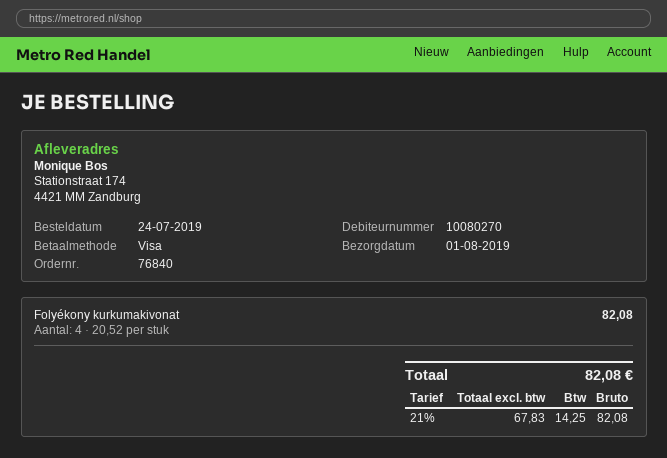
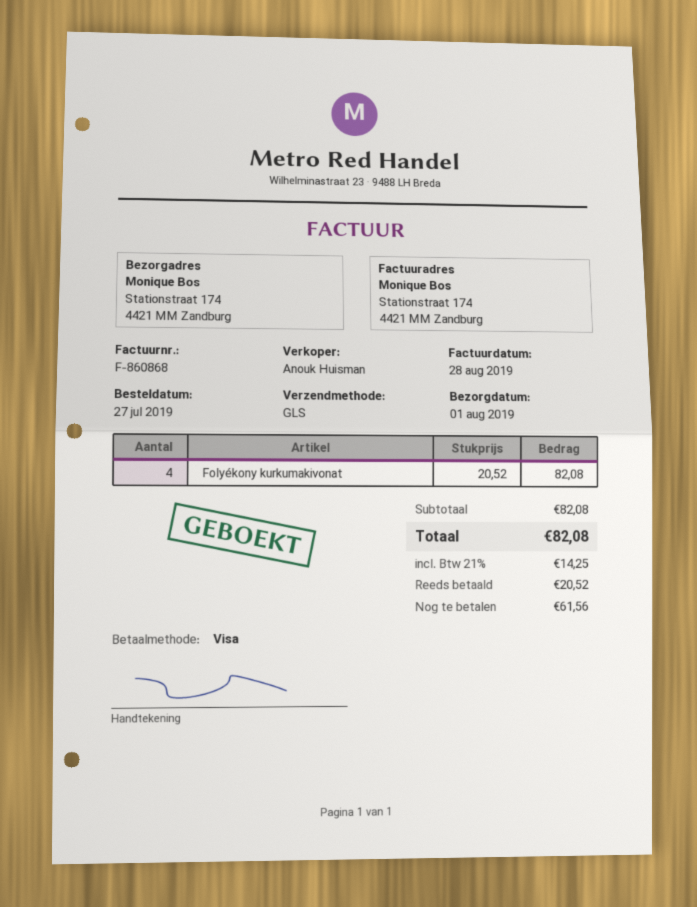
order date: 2019-07-24 -> 2019-07-27

